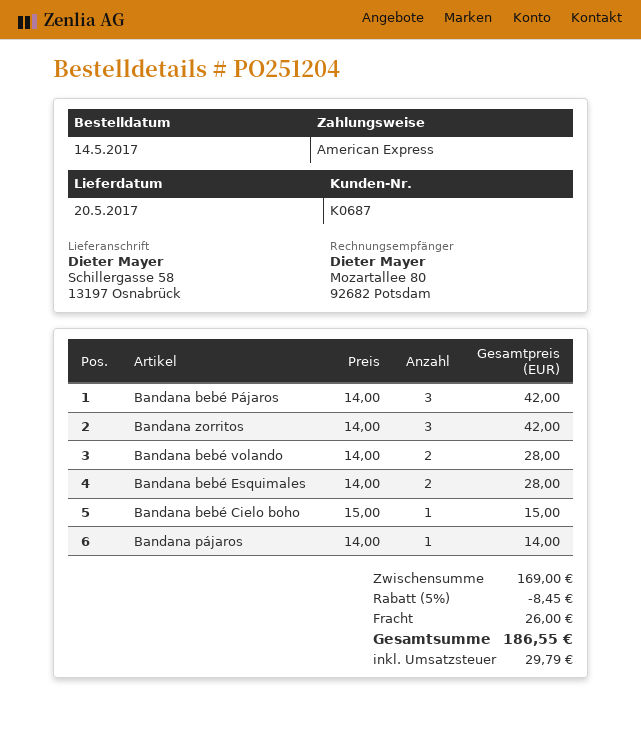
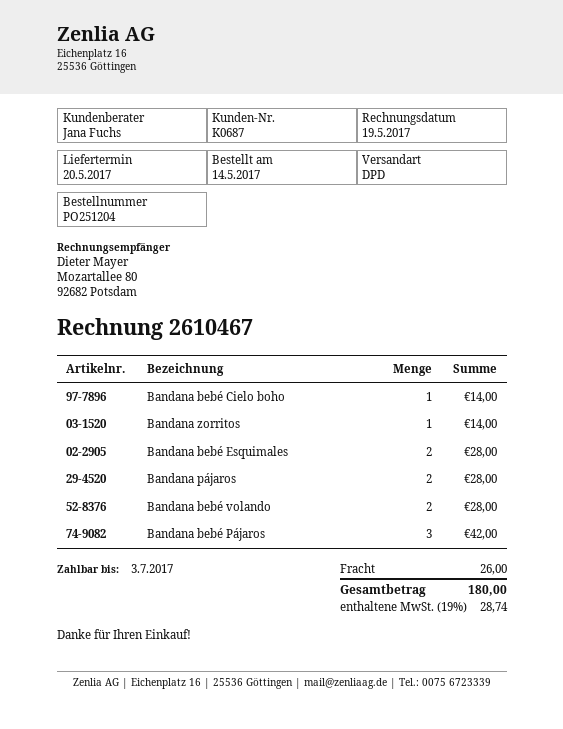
Bandana zorritos: 3 for 42.00 -> 1 for 14.00
Bandana bebé Cielo boho: 1 for 15.00 -> 1 for 14.00
Bandana pájaros: 1 for 14.00 -> 2 for 28.00
discount: 5% = 8.45 -> none
tax: 29.79 -> 28.74
total: 186.55 -> 180.00

